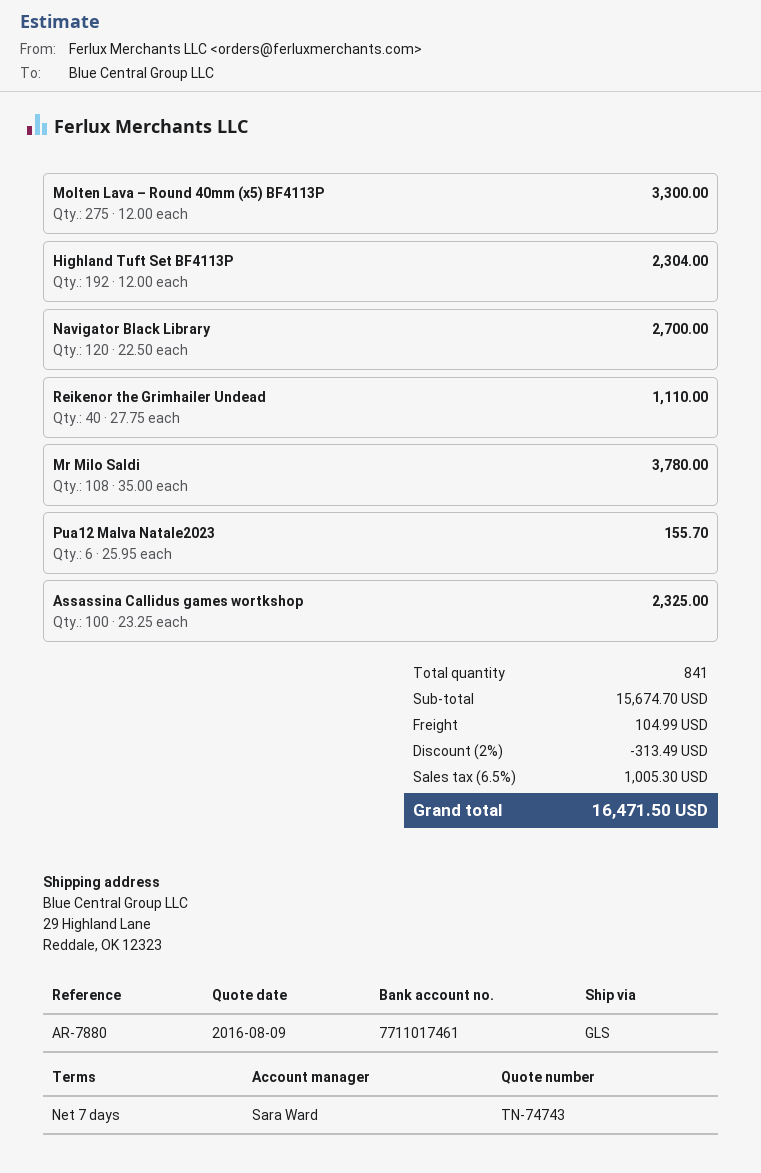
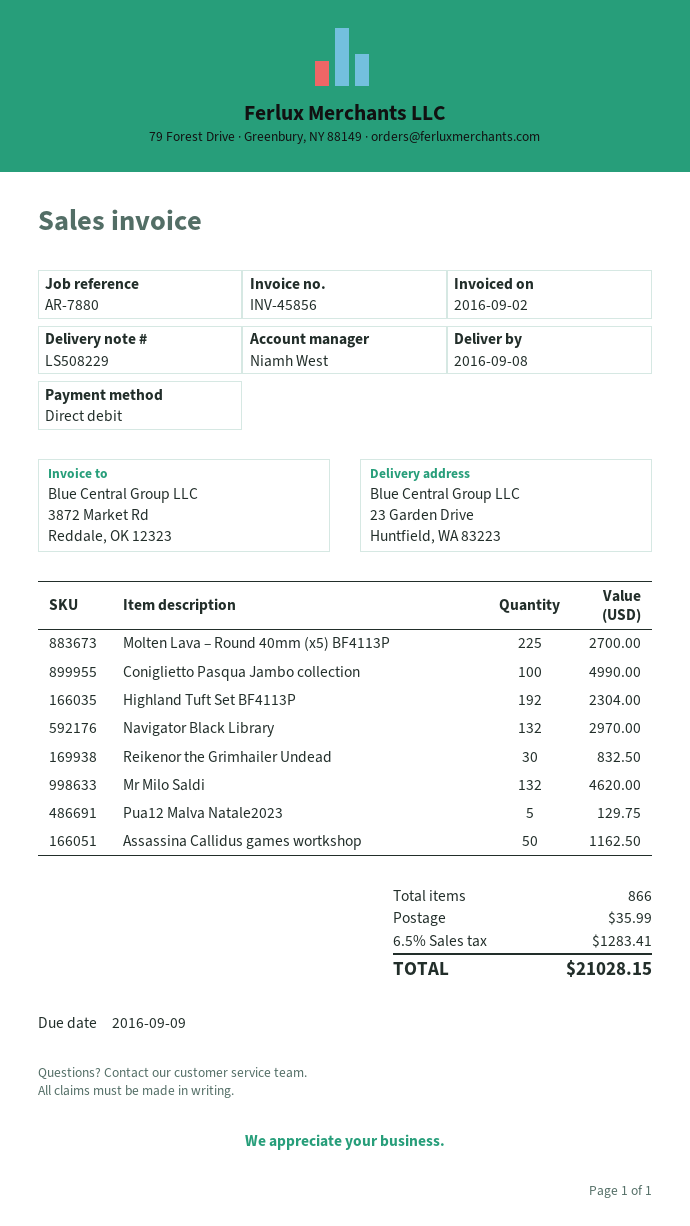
sales rep: Sara Ward -> Niamh West
ship to: 29 Highland Lane, Reddale, OK 12323 -> 23 Garden Drive, Huntfield, WA 83223
Molten Lava – Round 40mm (x5) BF4113P: 275 for 3300.00 -> 225 for 2700.00
Navigator Black Library: 120 for 2700.00 -> 132 for 2970.00
Reikenor the Grimhailer Undead: 40 for 1110.00 -> 30 for 832.50
Mr Milo Saldi: 108 for 3780.00 -> 132 for 4620.00
Pua12 Malva Natale2023: 6 for 155.70 -> 5 for 129.75
Assassina Callidus games wortkshop: 100 for 2325.00 -> 50 for 1162.50
Coniglietto Pasqua Jambo collection: none -> 100 for 4990.00
total quantity: 841 -> 866
discount: 2% = 313.49 -> none
shipping: 104.99 -> 35.99
tax: 6.5% = 1005.30 -> 6.5% = 1283.41
total: 16471.50 -> 21028.15

